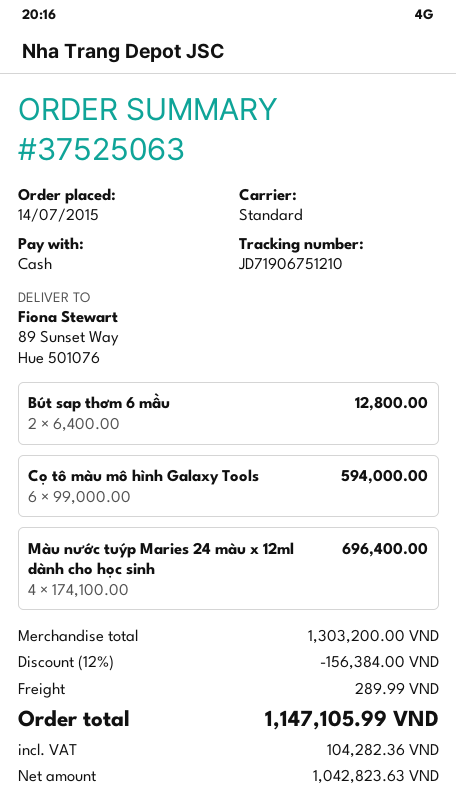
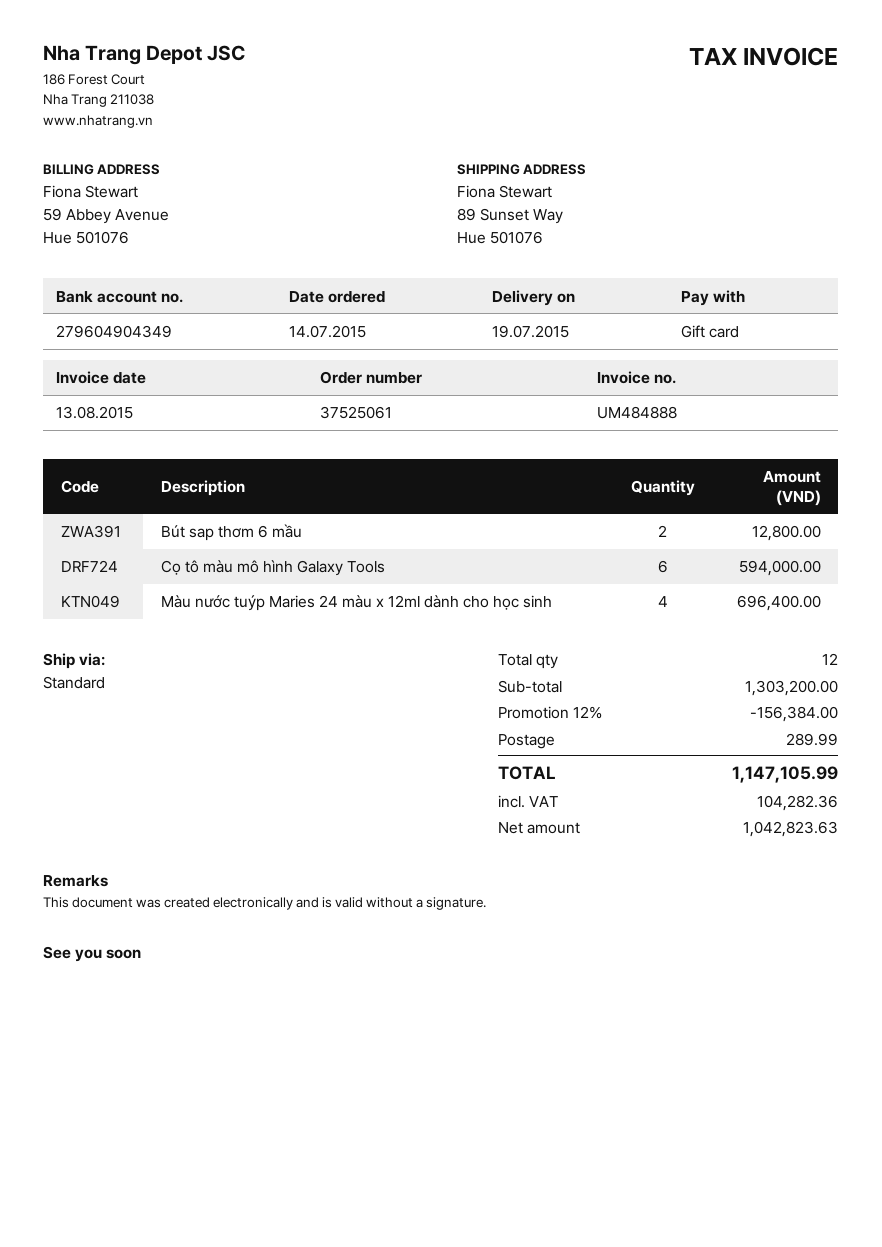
order number: 37525063 -> 37525061
payment method: cash -> gift card

